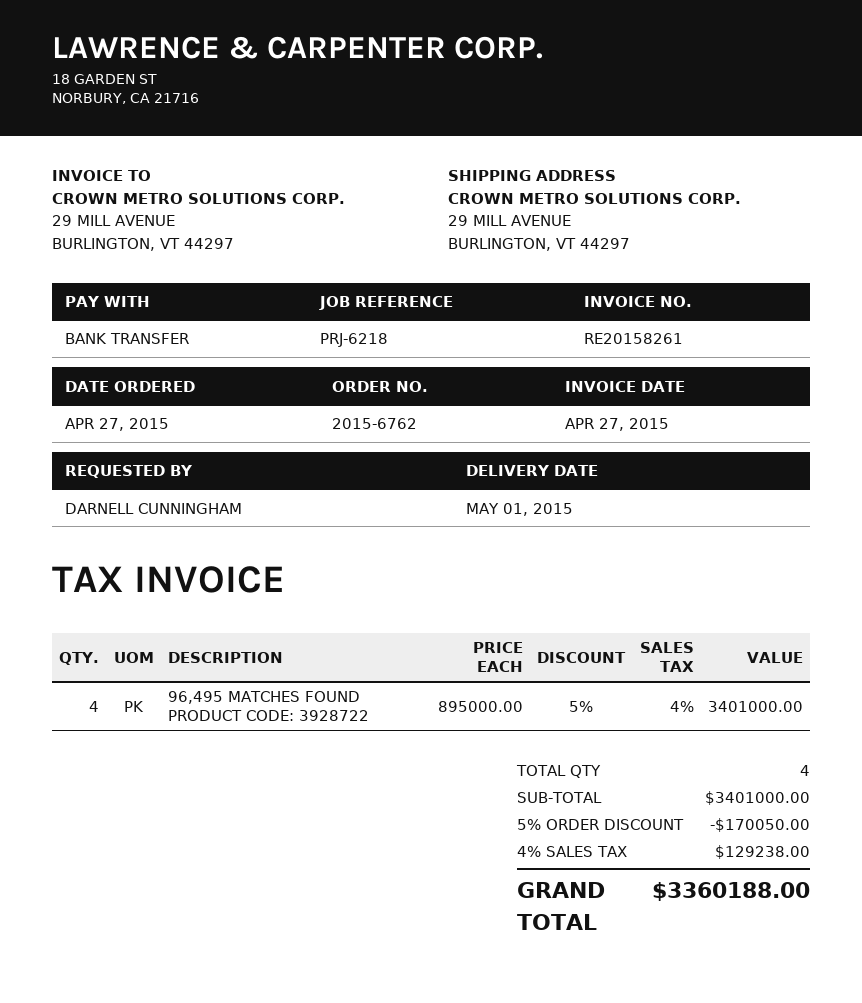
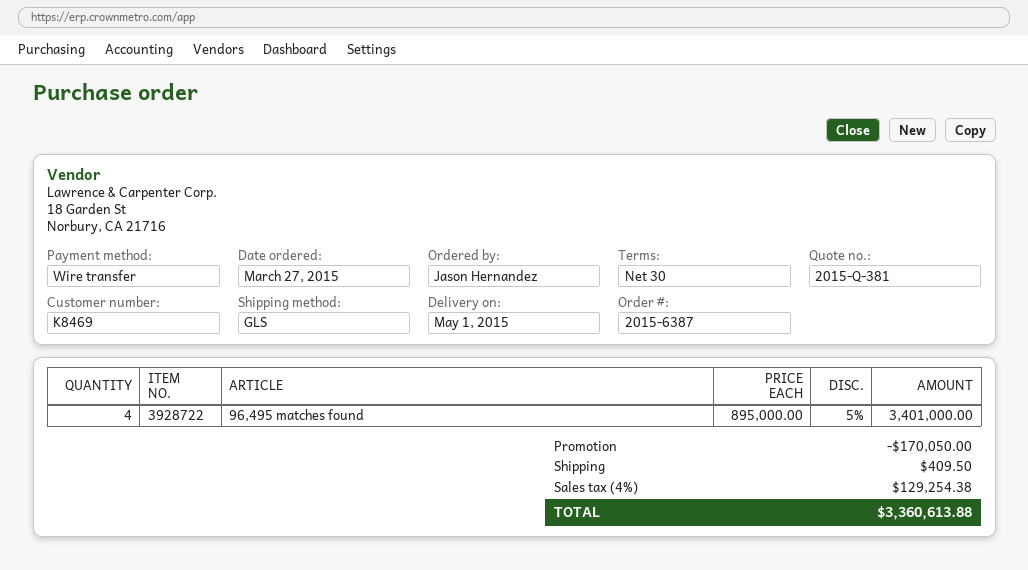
order number: 2015-6762 -> 2015-6387
order date: 2015-04-27 -> 2015-03-27
ordered by: DARNELL CUNNINGHAM -> Jason Hernandez
shipping: none -> 409.50
tax: 4% = 129238.00 -> 4% = 129254.38
total: 3360188.00 -> 3360613.88

